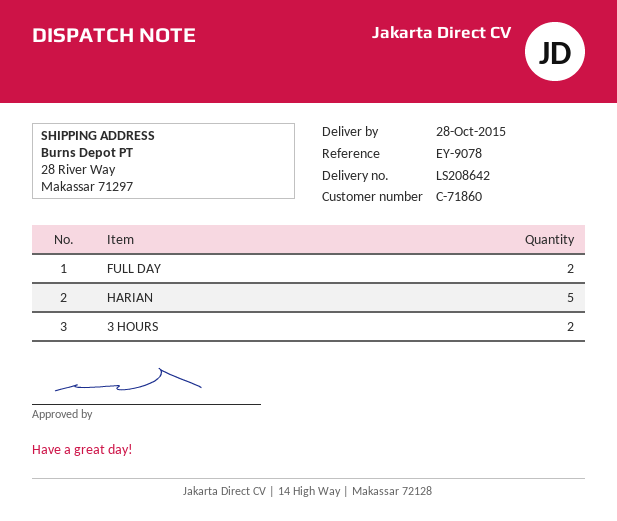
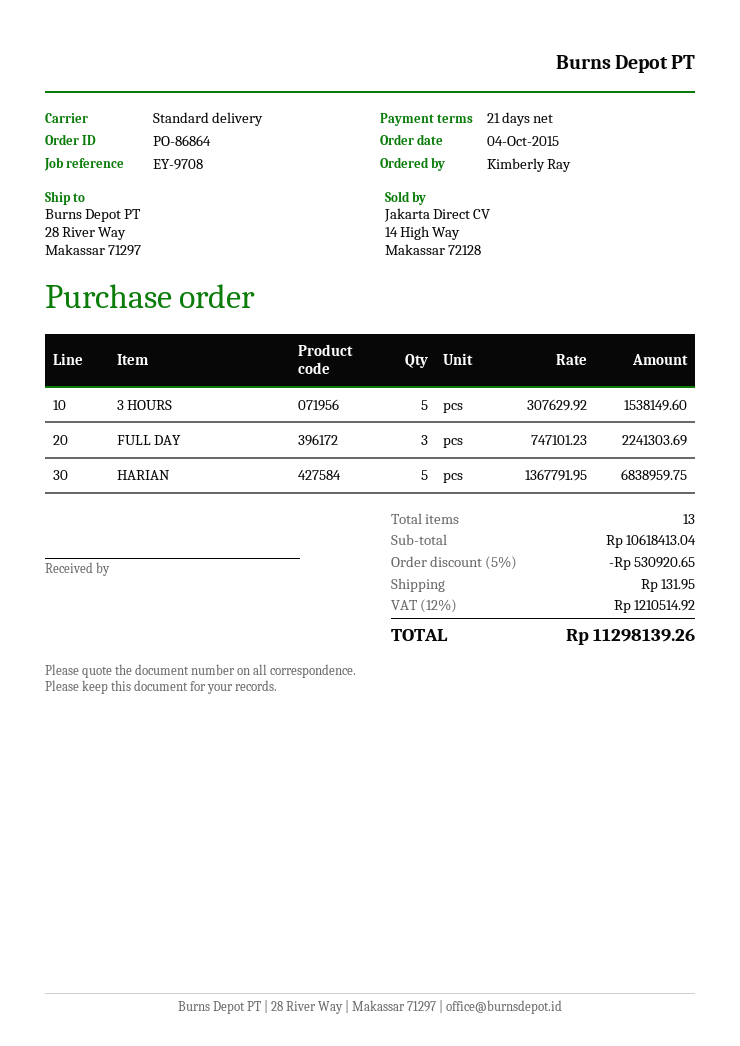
reference: EY-9078 -> EY-9708
FULL DAY: 2 -> 3
3 HOURS: 2 -> 5

